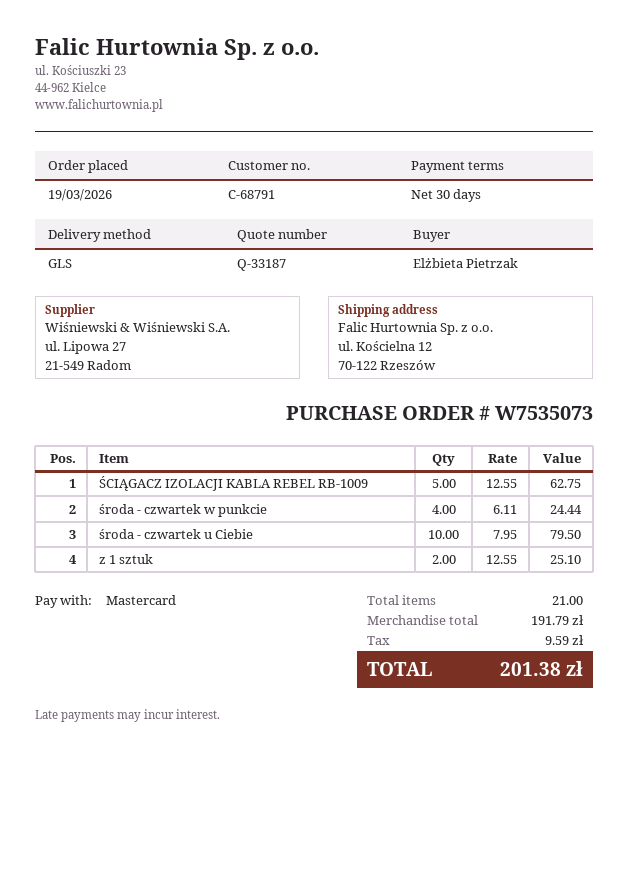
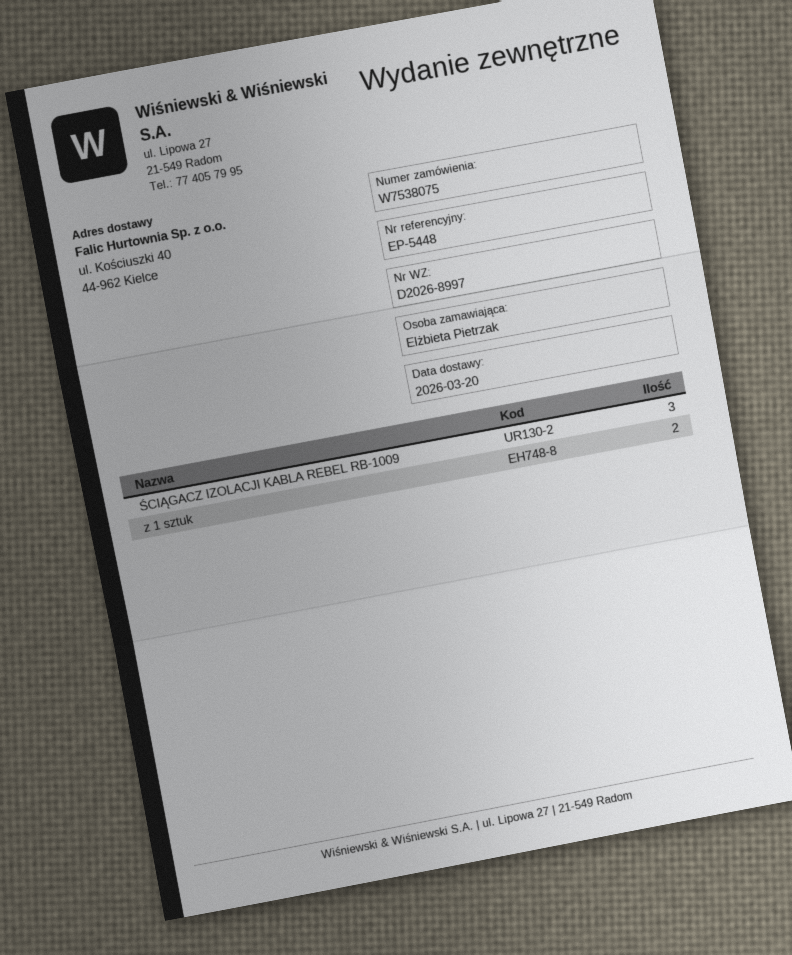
order number: W7535073 -> W7538075
ship to: ul. Kościelna 12, 70-122 Rzeszów -> ul. Kościuszki 40, 44-962 Kielce
ŚCIĄGACZ IZOLACJI KABLA REBEL RB-1009: 5 -> 3
środa - czwartek w punkcie: 4 -> none
środa - czwartek u Ciebie: 10 -> none

